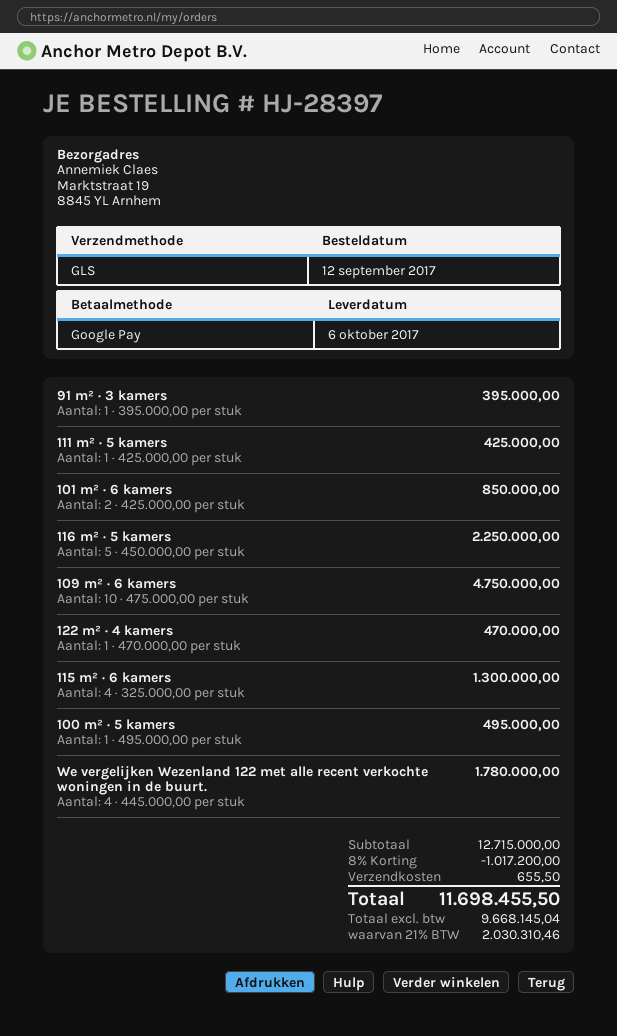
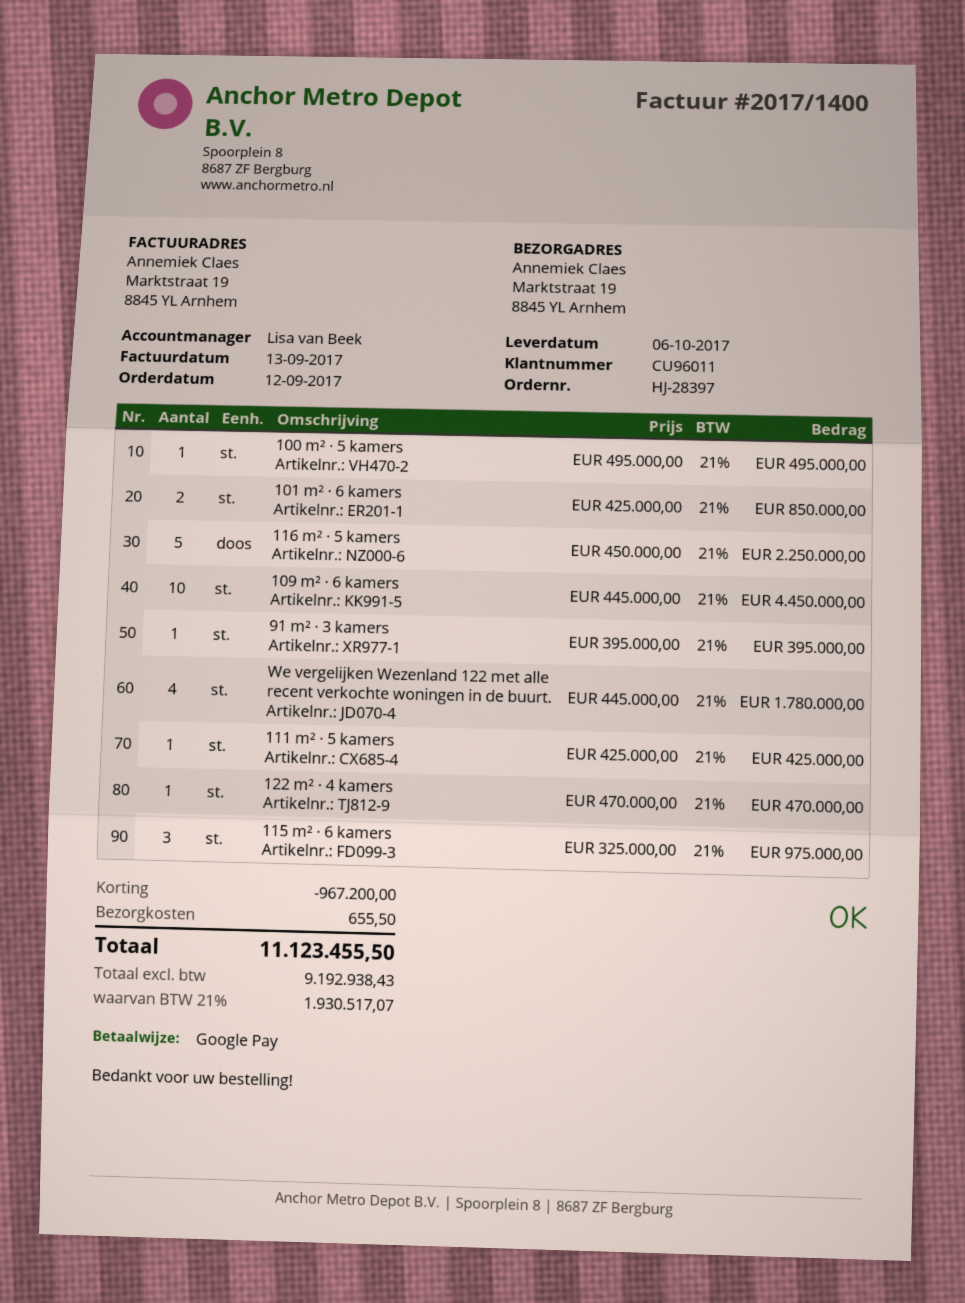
109 m² · 6 kamers: 10 x 475000.00 = 4750000.00 -> 10 x 445000.00 = 4450000.00
115 m² · 6 kamers: 4 x 325000.00 = 1300000.00 -> 3 x 325000.00 = 975000.00
discount: 1017200.00 -> 967200.00
net: 9668145.04 -> 9192938.43
tax: 21% = 2030310.46 -> 21% = 1930517.07
total: 11698455.50 -> 11123455.50

